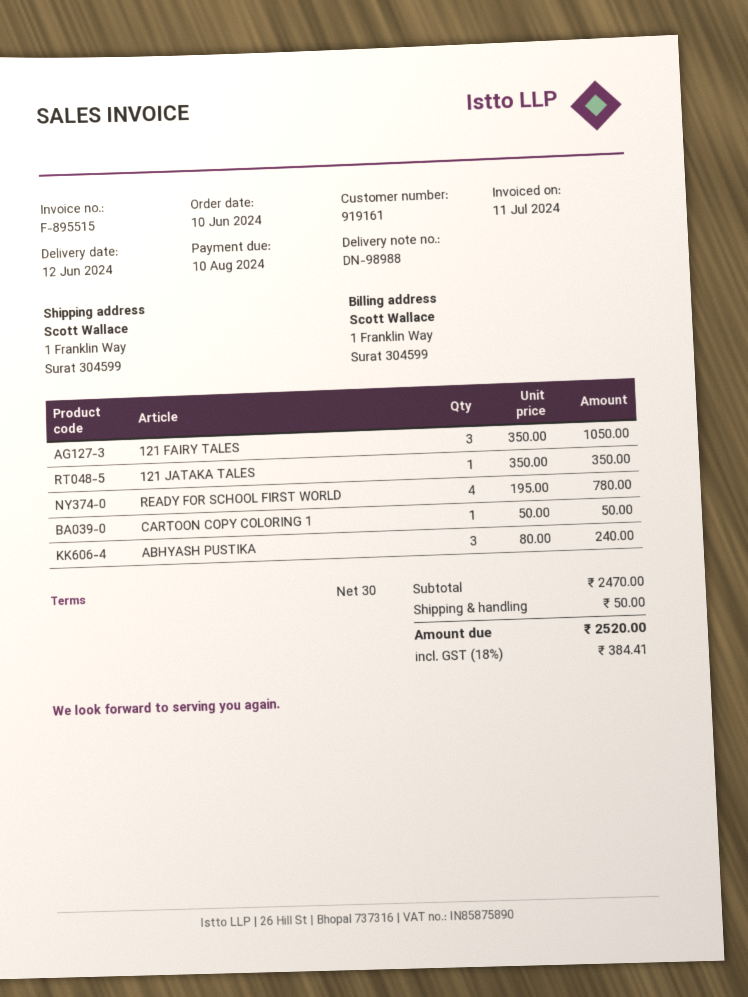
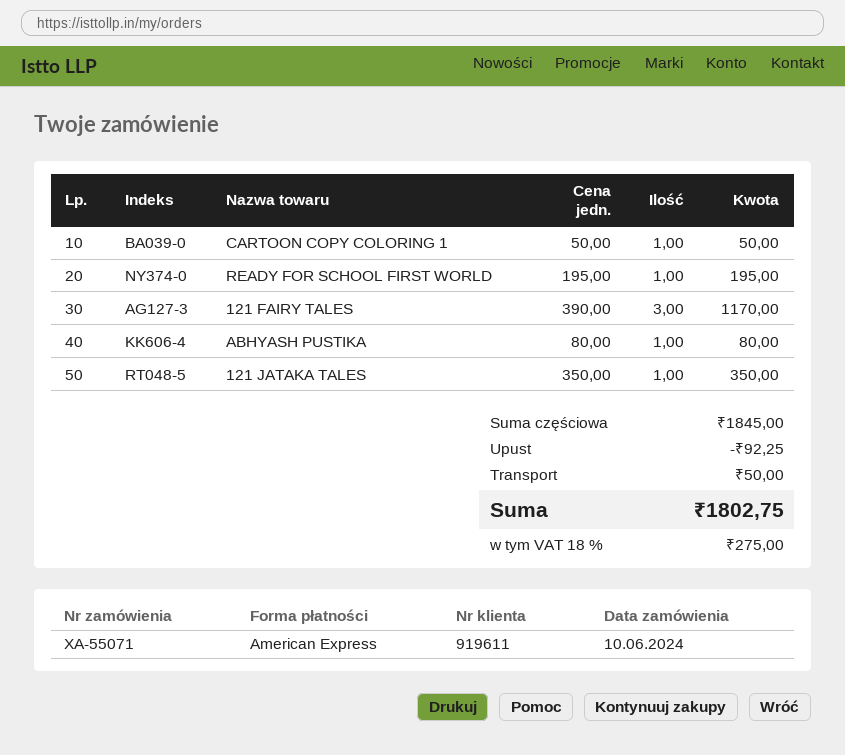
customer number: 919161 -> 919611
121 FAIRY TALES: 3 x 350.00 = 1050.00 -> 3 x 390.00 = 1170.00
READY FOR SCHOOL FIRST WORLD: 4 x 195.00 = 780.00 -> 1 x 195.00 = 195.00
ABHYASH PUSTIKA: 3 x 80.00 = 240.00 -> 1 x 80.00 = 80.00
subtotal: 2470.00 -> 1845.00
discount: none -> 92.25
tax: 18% = 384.41 -> 18% = 275.00
total: 2520.00 -> 1802.75

